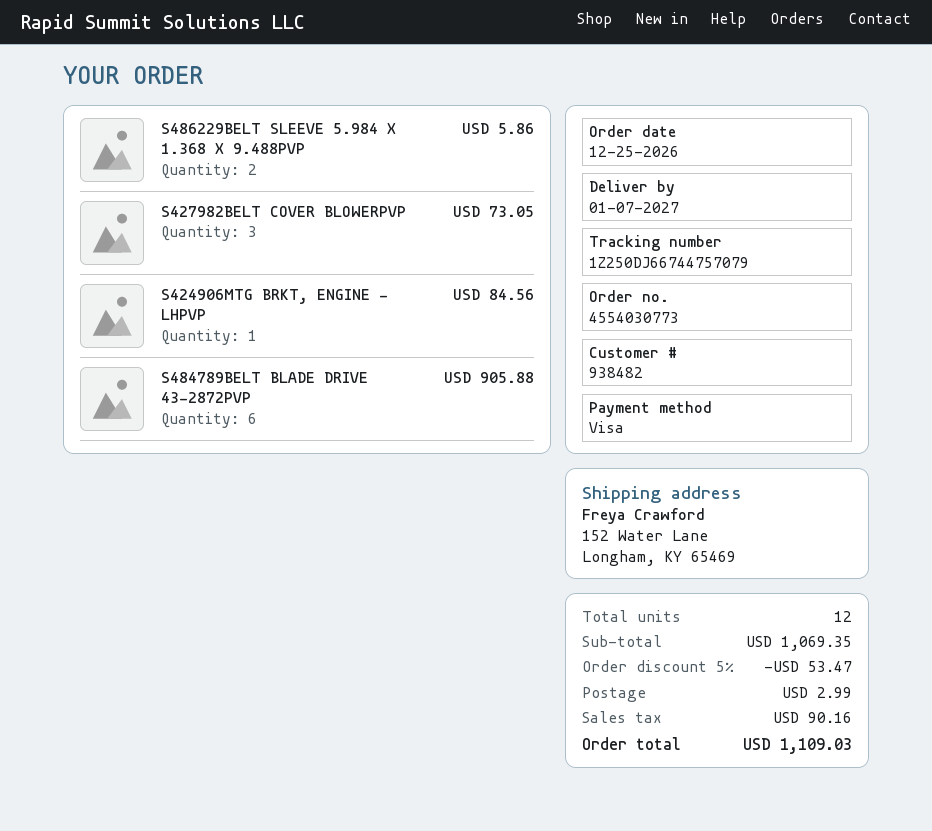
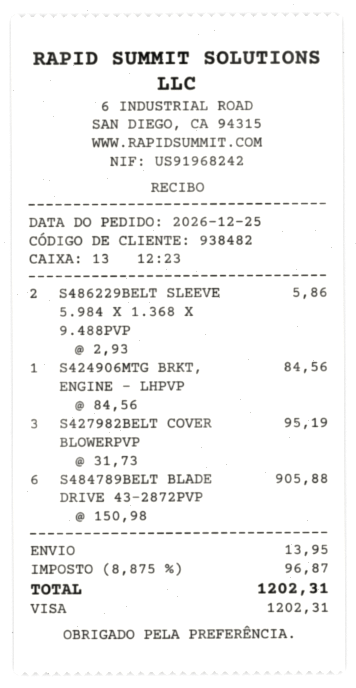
S427982BELT COVER BLOWERPVP: 3 for 73.05 -> 3 for 95.19
discount: 5% = 53.47 -> none
shipping: 2.99 -> 13.95
tax: 90.16 -> 96.87
total: 1109.03 -> 1202.31

